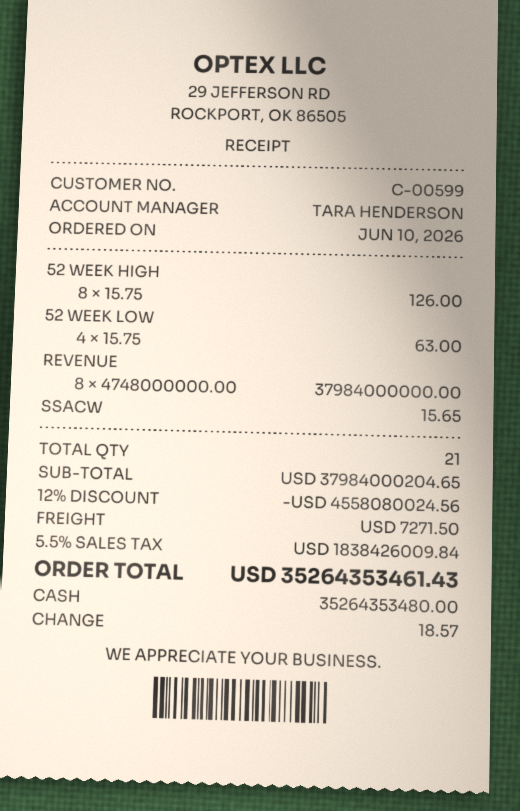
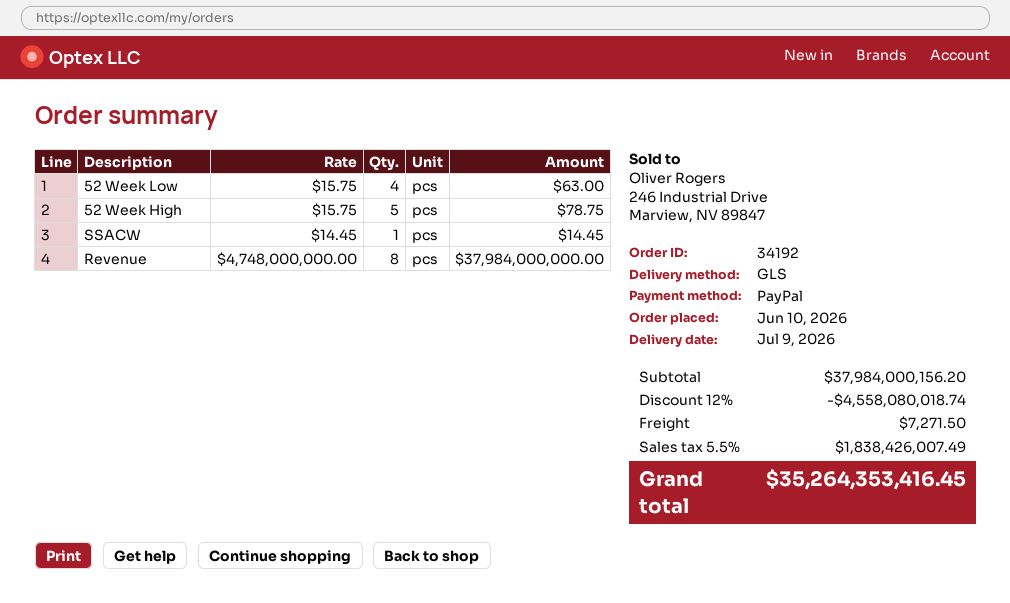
payment method: cash -> PayPal
52 WEEK HIGH: 8 x 15.75 = 126.00 -> 5 x 15.75 = 78.75
SSACW: 1 x 15.65 = 15.65 -> 1 x 14.45 = 14.45
subtotal: 37984000204.65 -> 37984000156.20
discount: 12% = 4558080024.56 -> 12% = 4558080018.74
tax: 5.5% = 1838426009.84 -> 5.5% = 1838426007.49
total: 35264353461.43 -> 35264353416.45

